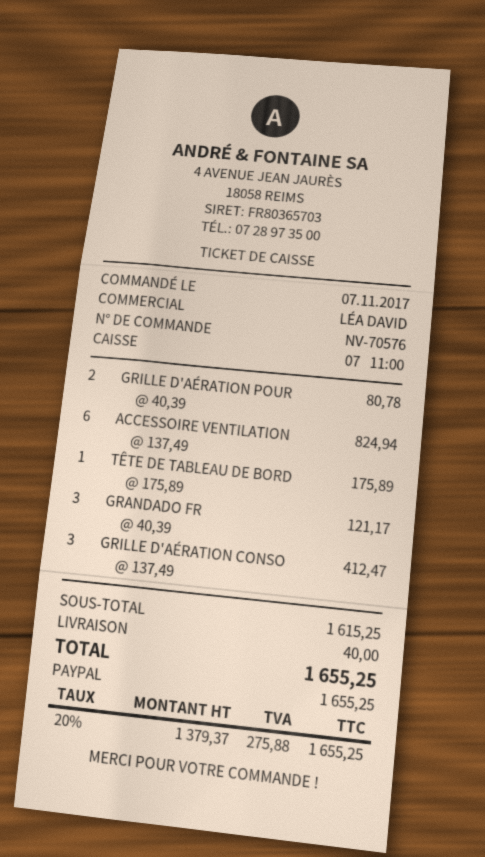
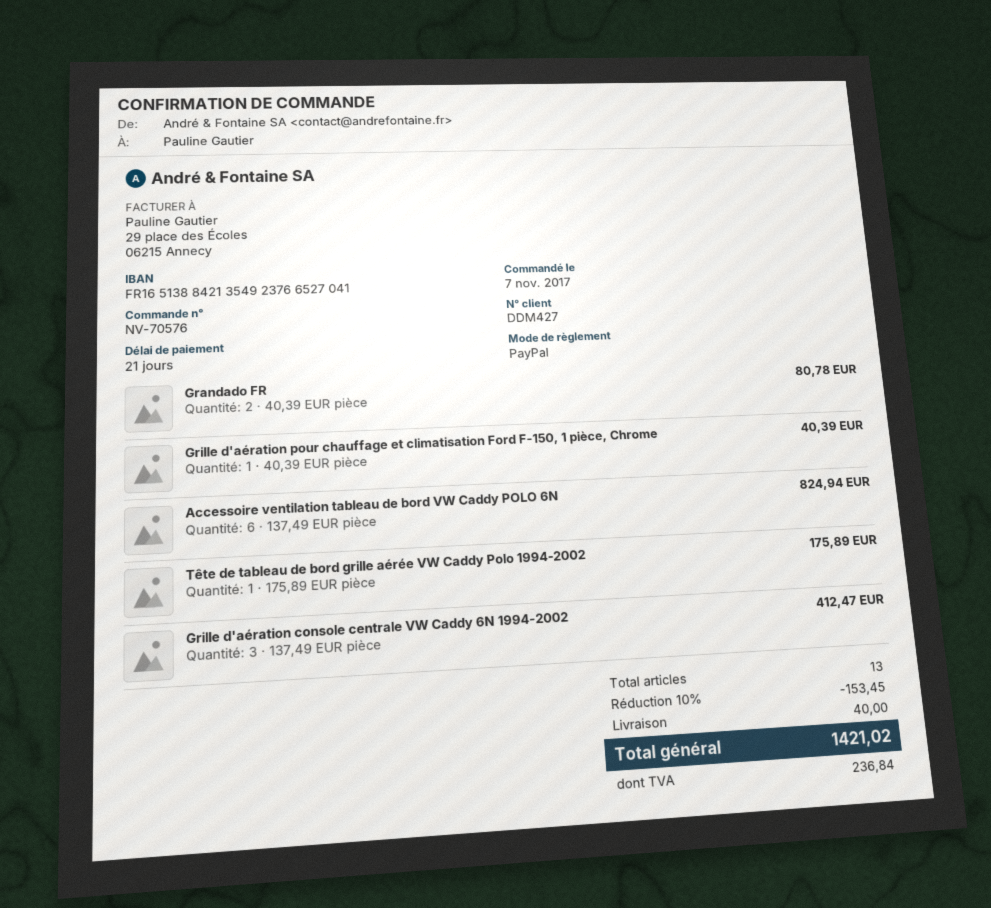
GRILLE D'AÉRATION POUR: 2 x 40.39 = 80.78 -> 1 x 40.39 = 40.39
GRANDADO FR: 3 x 40.39 = 121.17 -> 2 x 40.39 = 80.78
discount: none -> 10% = 153.45
tax: 275.88 -> 236.84
total: 1655.25 -> 1421.02

